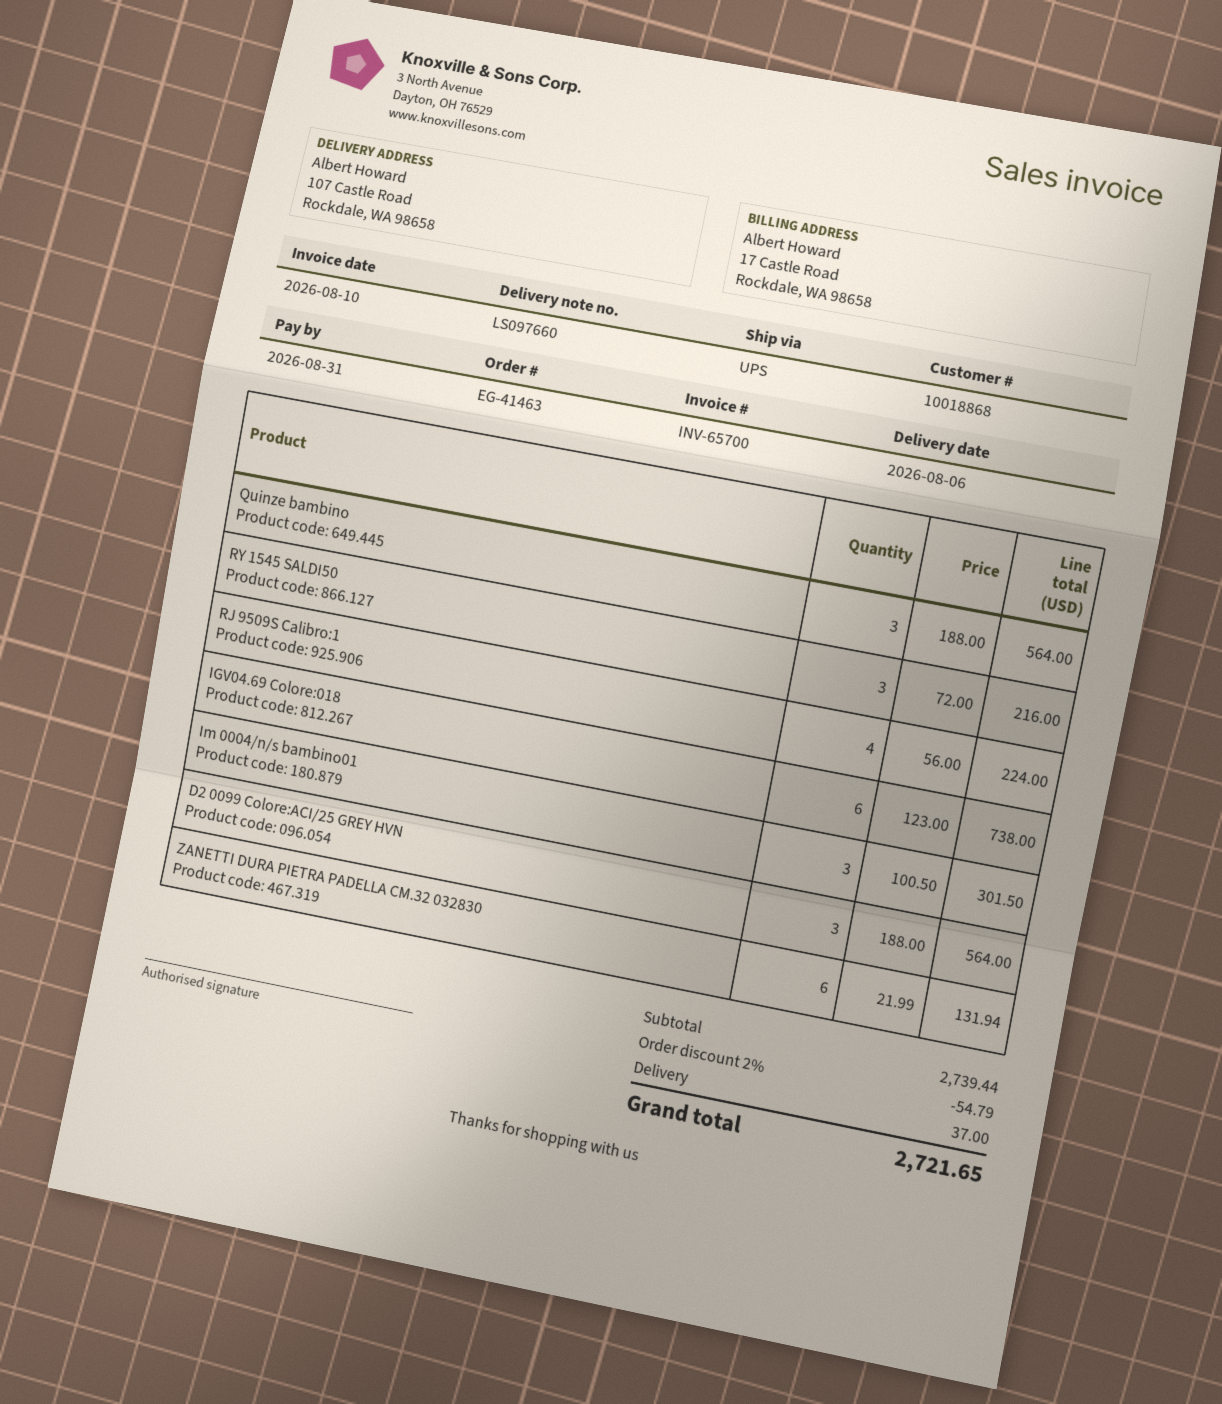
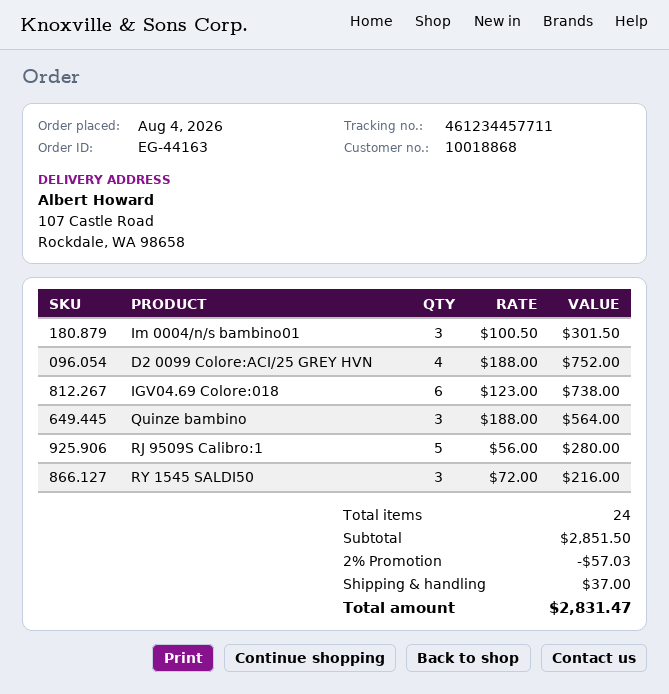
order number: EG-41463 -> EG-44163
RJ 9509S Calibro:1: 4 x 56.00 = 224.00 -> 5 x 56.00 = 280.00
D2 0099 Colore:ACI/25 GREY HVN: 3 x 188.00 = 564.00 -> 4 x 188.00 = 752.00
ZANETTI DURA PIETRA PADELLA CM.32 032830: 6 x 21.99 = 131.94 -> none
subtotal: 2739.44 -> 2851.50
discount: 2% = 54.79 -> 2% = 57.03
total: 2721.65 -> 2831.47

